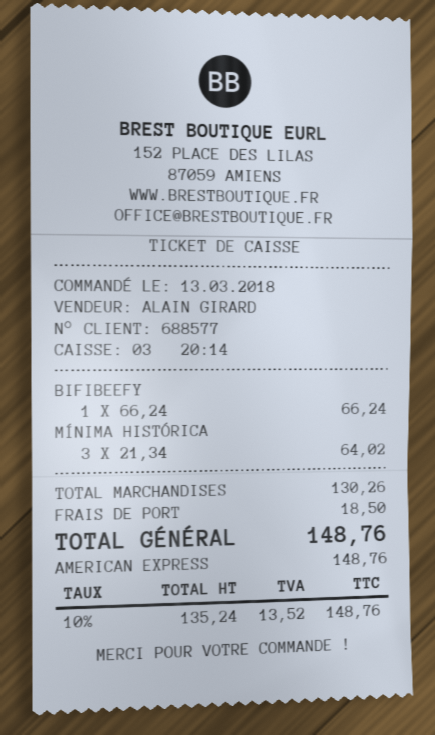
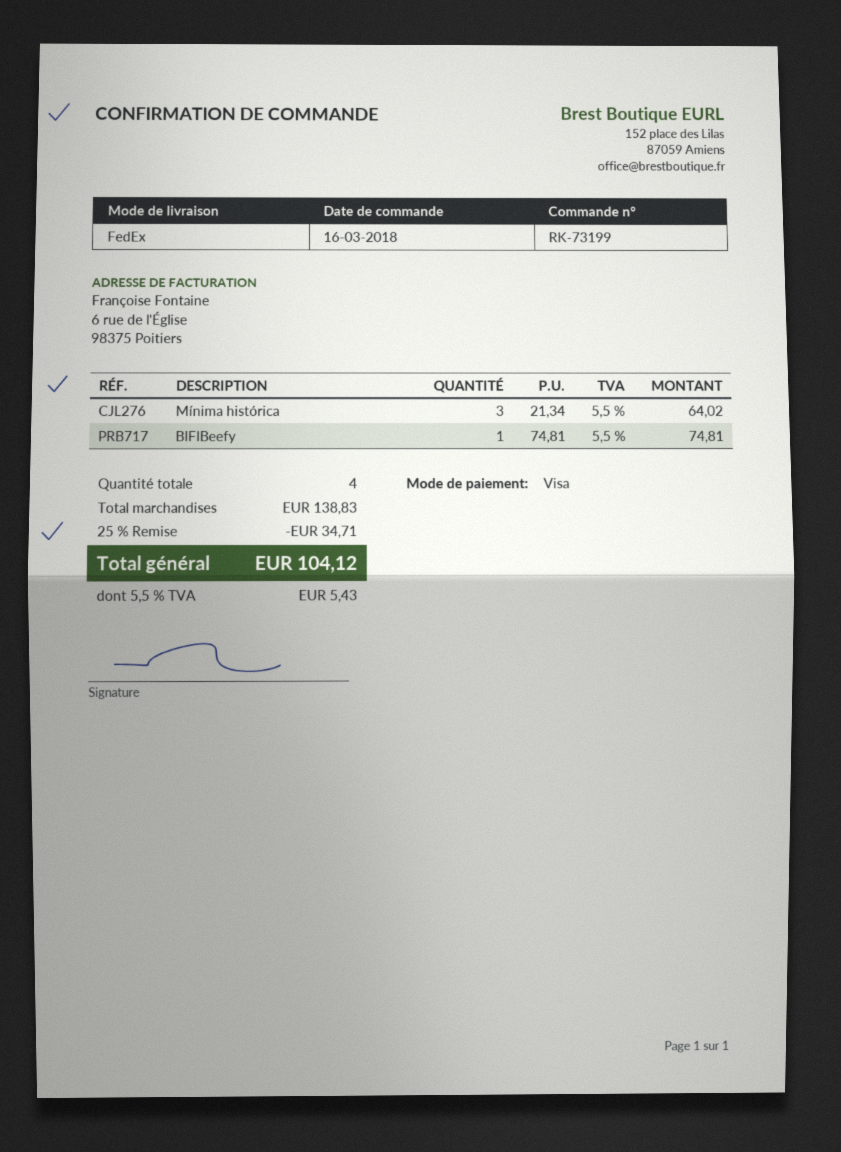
order date: 2018-03-13 -> 2018-03-16
payment method: American Express -> Visa
BIFIBEEFY: 1 x 66.24 = 66.24 -> 1 x 74.81 = 74.81
subtotal: 130.26 -> 138.83
discount: none -> 25% = 34.71
shipping: 18.50 -> none
tax: 10% = 13.52 -> 5.5% = 5.43
total: 148.76 -> 104.12

